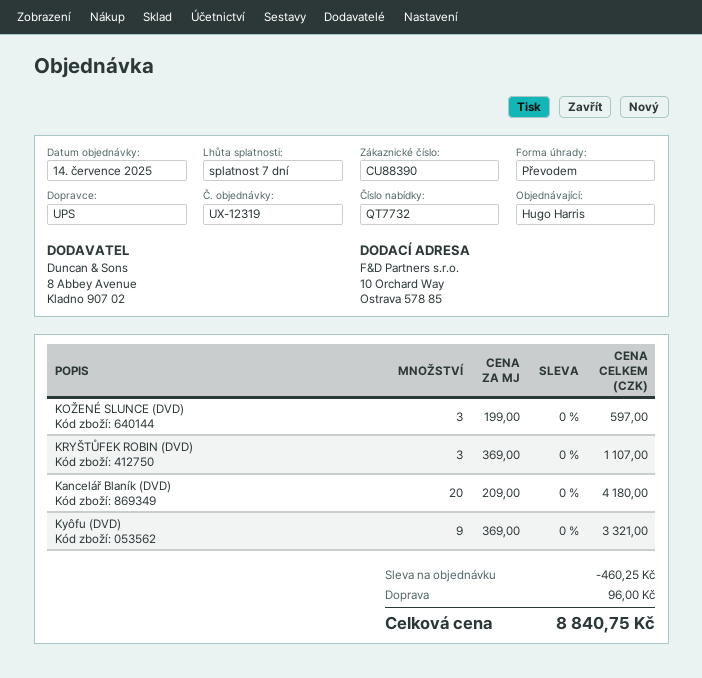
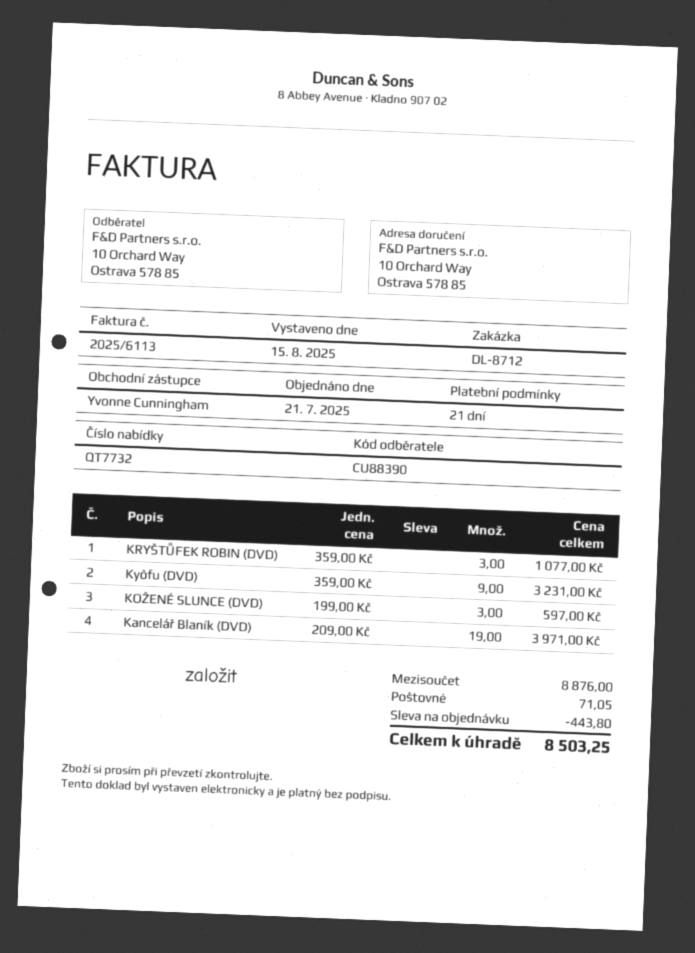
order date: 2025-07-14 -> 2025-07-21
payment terms: 7 days -> 21 days
KRYŠTŮFEK ROBIN (DVD): 3 x 369.00 = 1107.00 -> 3 x 359.00 = 1077.00
Kancelář Blaník (DVD): 20 x 209.00 = 4180.00 -> 19 x 209.00 = 3971.00
Kyôfu (DVD): 9 x 369.00 = 3321.00 -> 9 x 359.00 = 3231.00
discount: 460.25 -> 443.80
shipping: 96.00 -> 71.05
total: 8840.75 -> 8503.25

